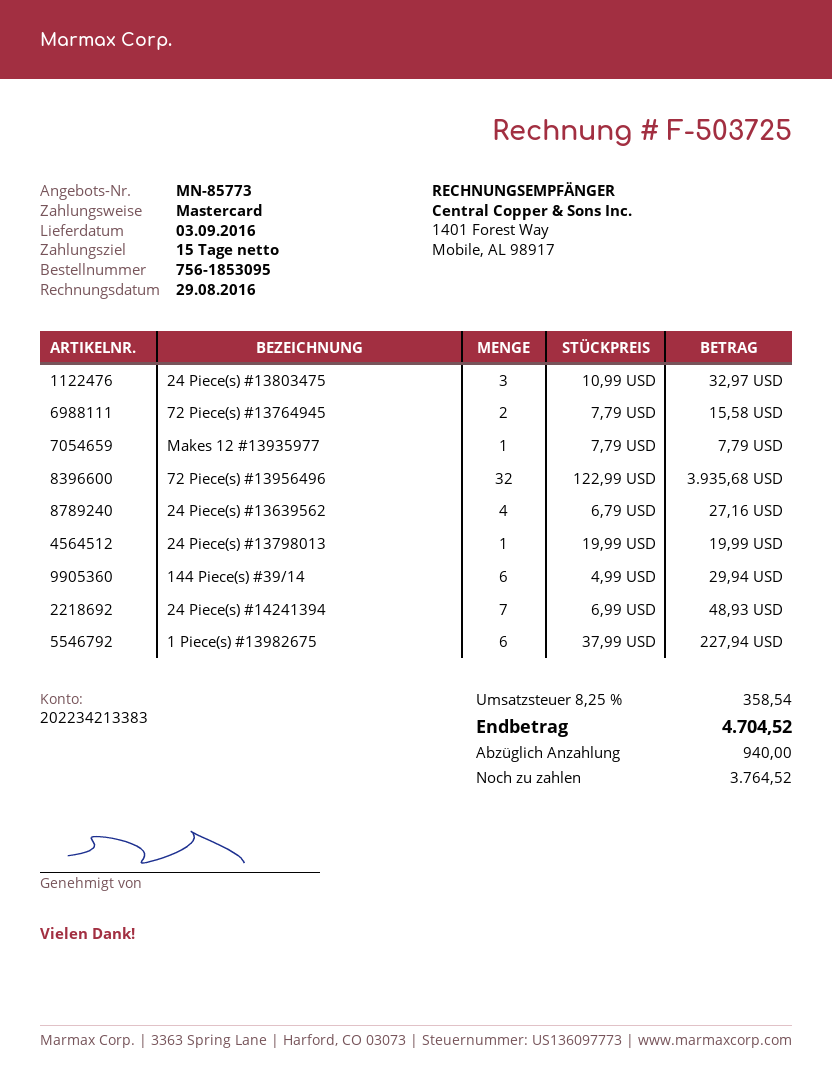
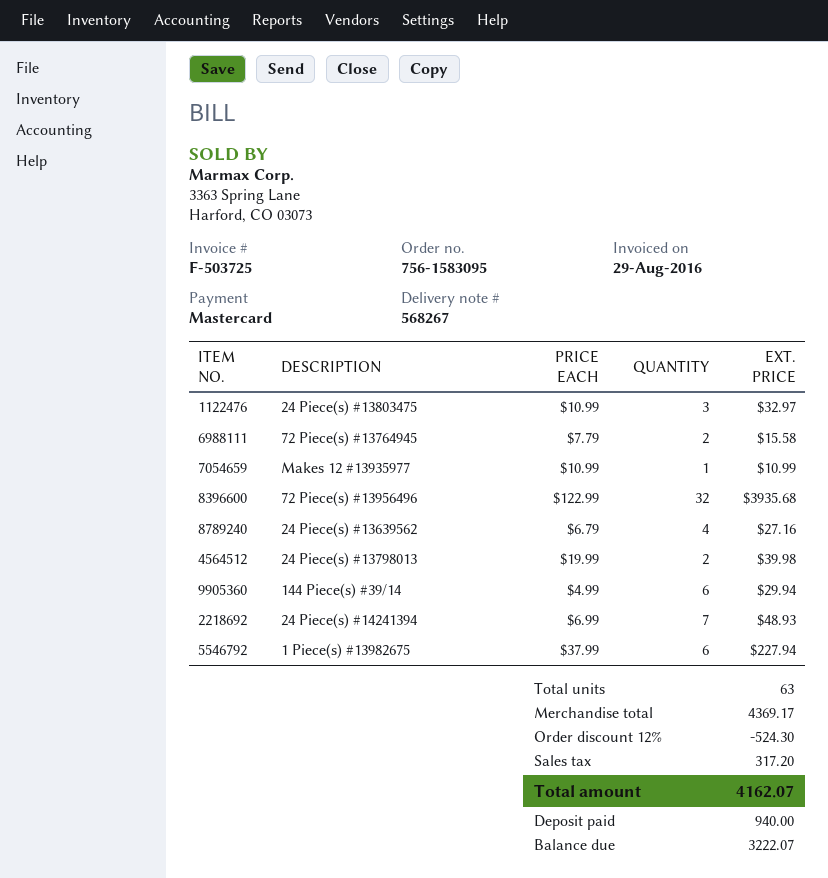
order number: 756-1853095 -> 756-1583095
Makes 12 #13935977: 1 x 7.79 = 7.79 -> 1 x 10.99 = 10.99
24 Piece(s) #13798013: 1 x 19.99 = 19.99 -> 2 x 19.99 = 39.98
discount: none -> 12% = 524.30
tax: 358.54 -> 317.20
total: 4704.52 -> 4162.07
balance: 3764.52 -> 3222.07

